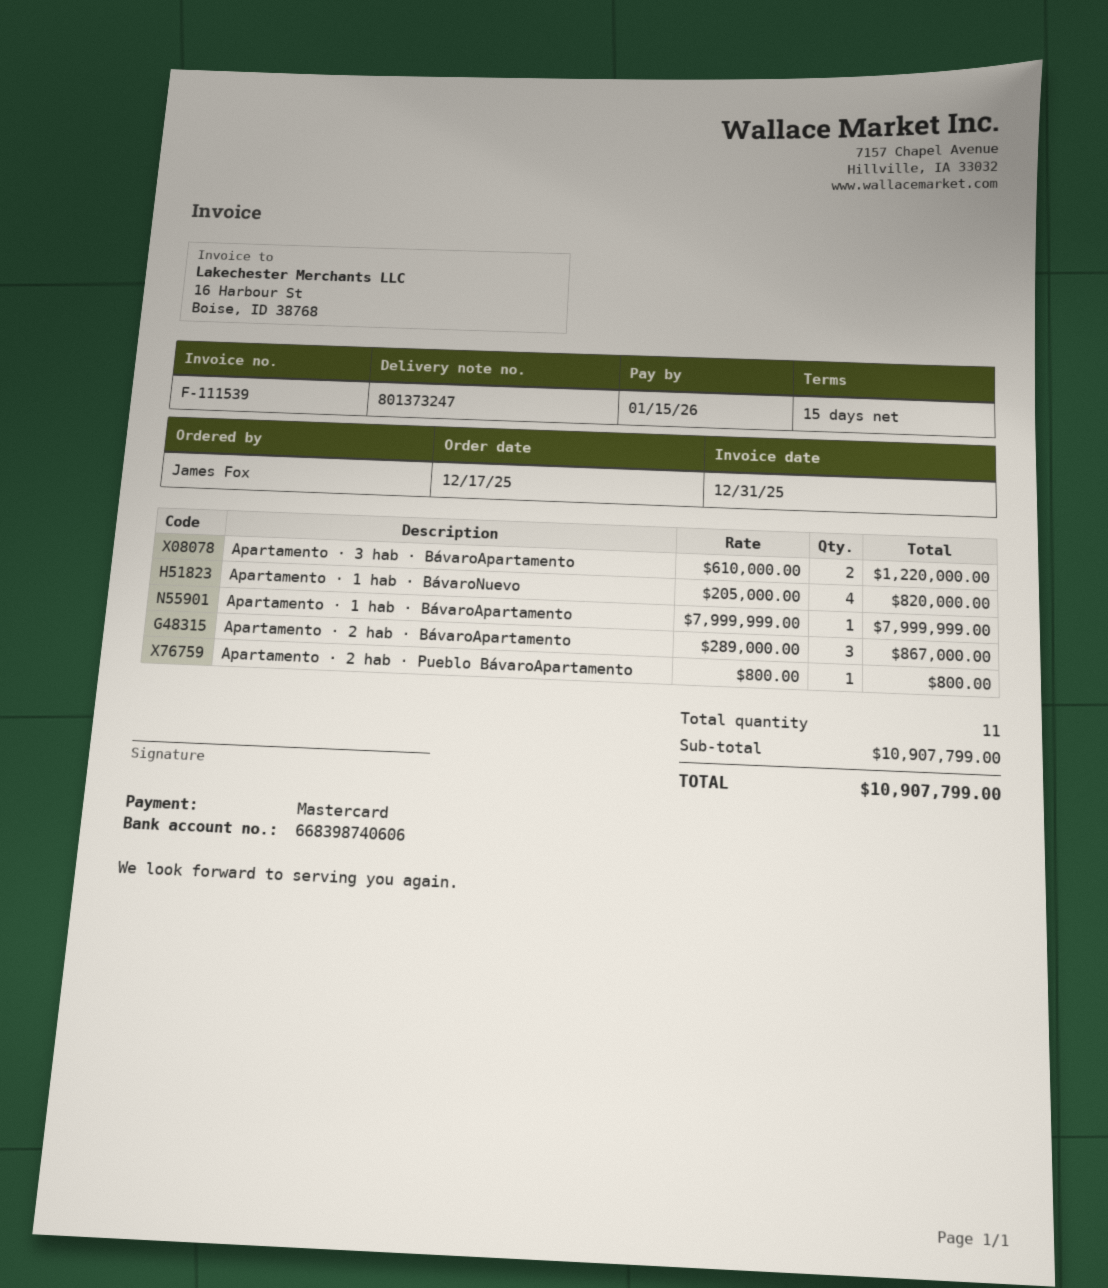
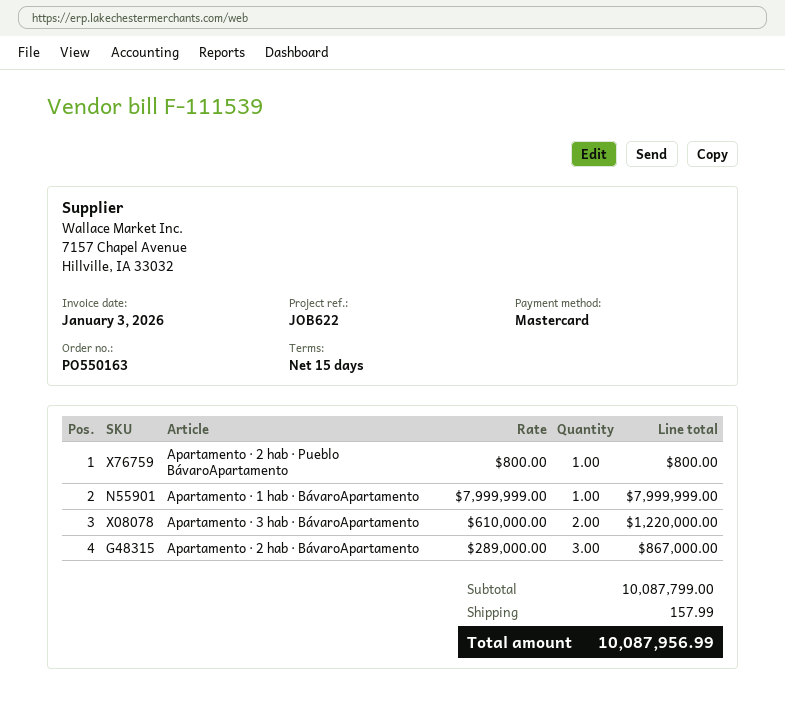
invoice date: 2025-12-31 -> 2026-01-03
Apartamento · 1 hab · BávaroNuevo: 4 x 205000.00 = 820000.00 -> none
subtotal: 10907799.00 -> 10087799.00
shipping: none -> 157.99
total: 10907799.00 -> 10087956.99

